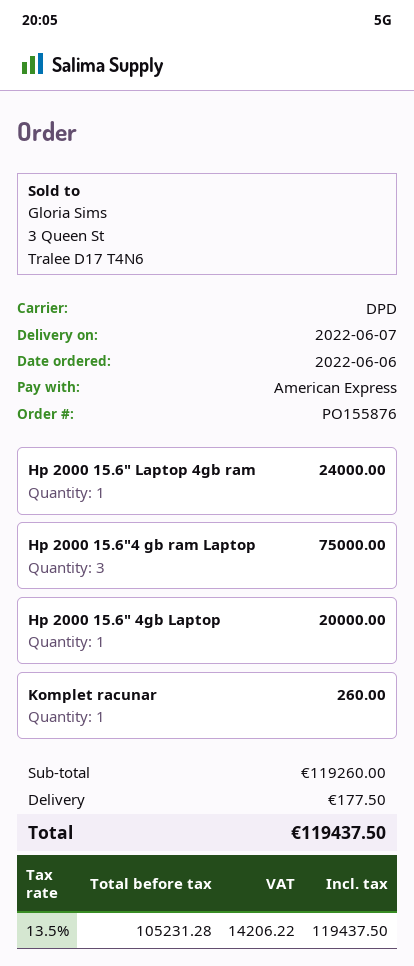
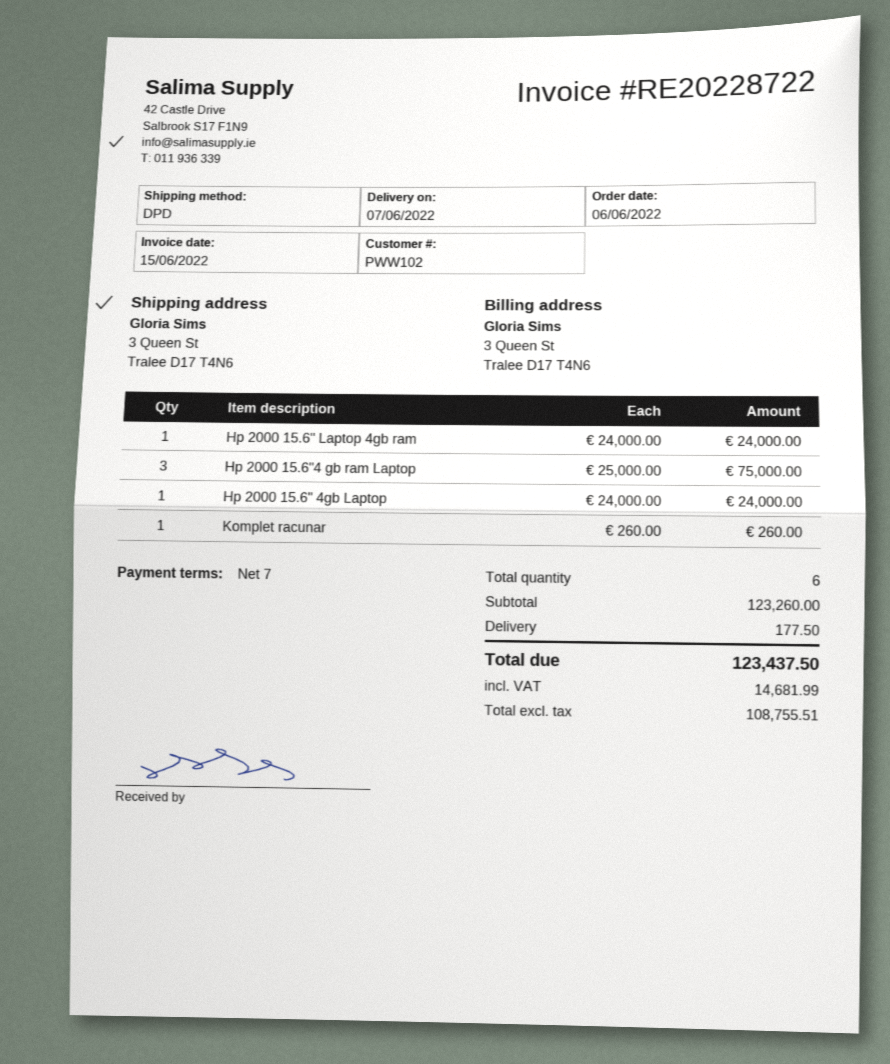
Hp 2000 15.6" 4gb Laptop: 1 for 20000.00 -> 1 for 24000.00
subtotal: 119260.00 -> 123260.00
net: 105231.28 -> 108755.51
tax: 14206.22 -> 14681.99
total: 119437.50 -> 123437.50

